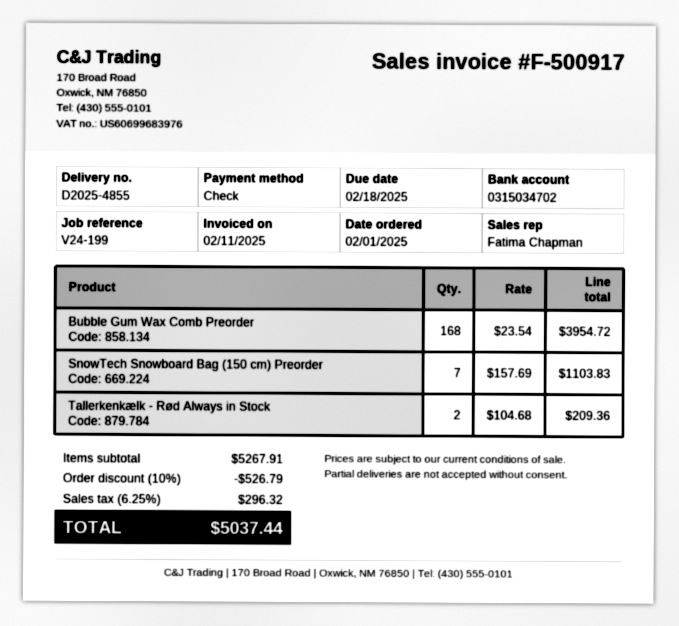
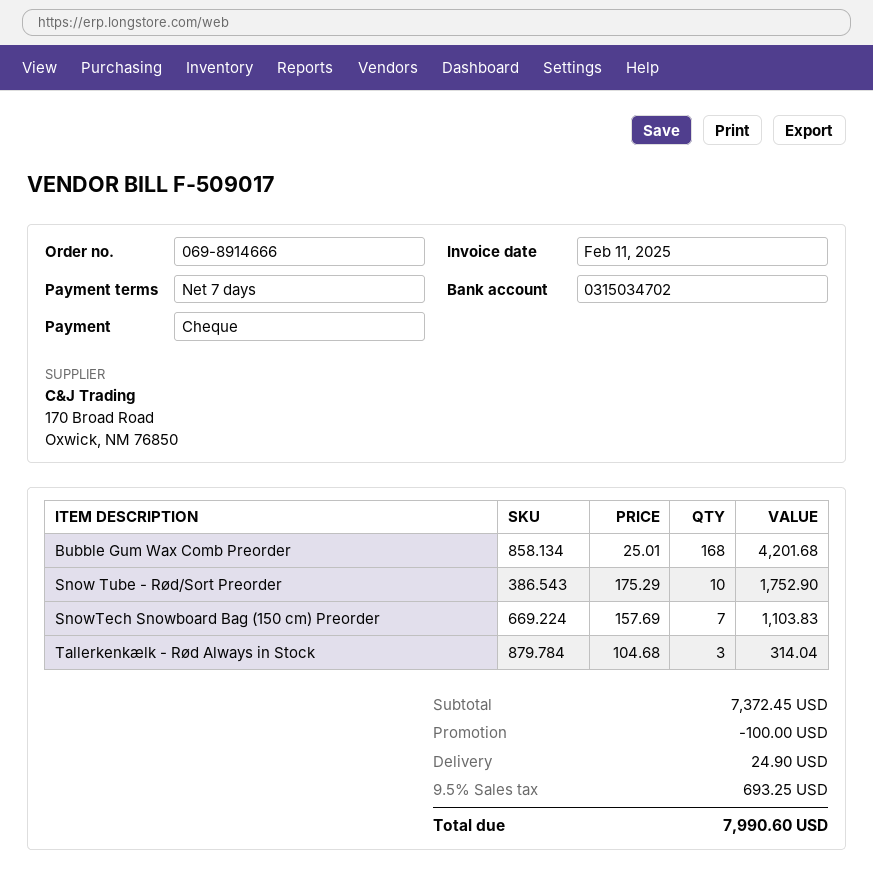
invoice number: F-500917 -> F-509017
Bubble Gum Wax Comb Preorder: 168 x 23.54 = 3954.72 -> 168 x 25.01 = 4201.68
Tallerkenkælk - Rød Always in Stock: 2 x 104.68 = 209.36 -> 3 x 104.68 = 314.04
Snow Tube - Rød/Sort Preorder: none -> 10 x 175.29 = 1752.90
subtotal: 5267.91 -> 7372.45
discount: 526.79 -> 100.00
shipping: none -> 24.90
tax: 6.25% = 296.32 -> 9.5% = 693.25
total: 5037.44 -> 7990.60

